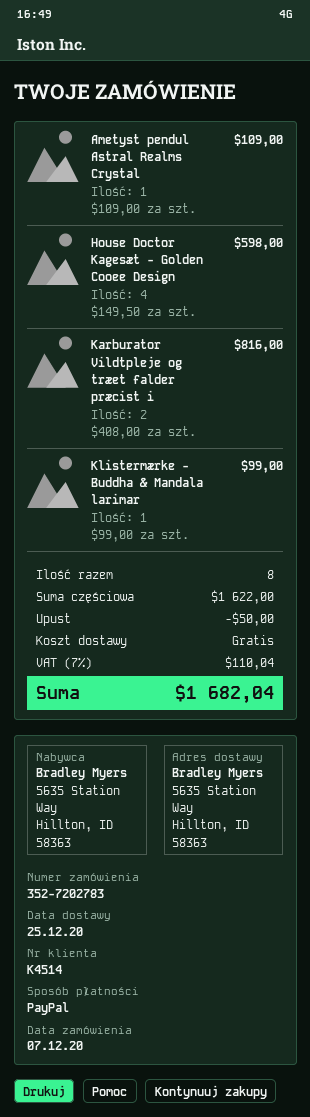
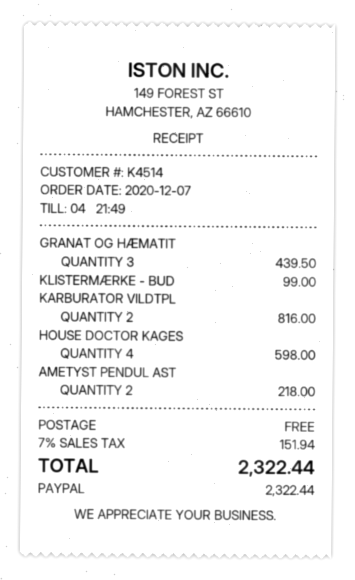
Ametyst pendul Astral Realms Crystal: 1 for 109.00 -> 2 for 218.00
GRANAT OG HÆMATIT: none -> 3 for 439.50
discount: 50.00 -> none
tax: 7% = 110.04 -> 7% = 151.94
total: 1682.04 -> 2322.44

